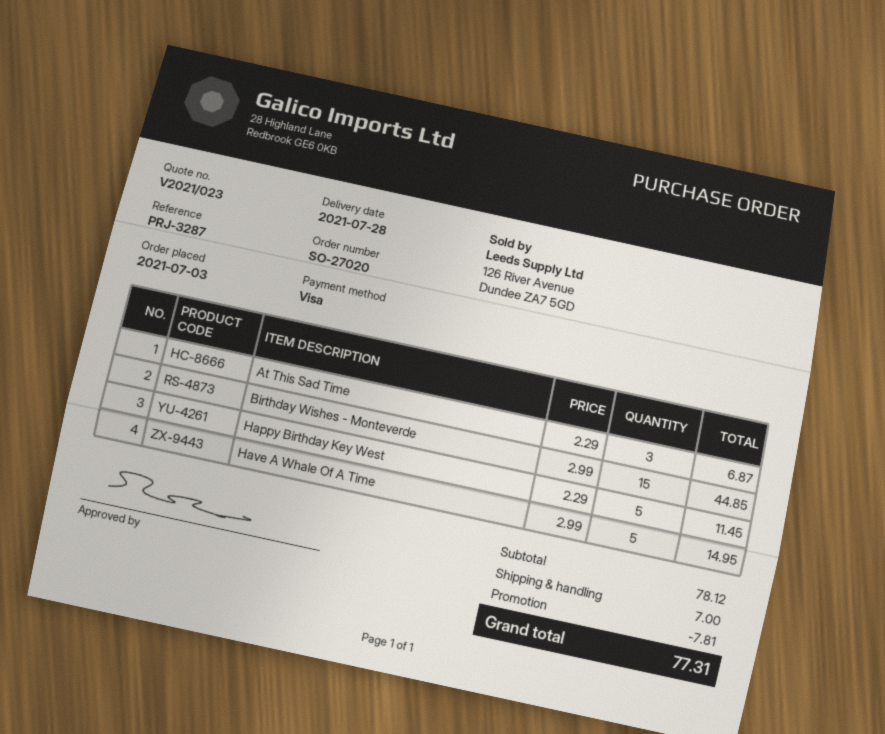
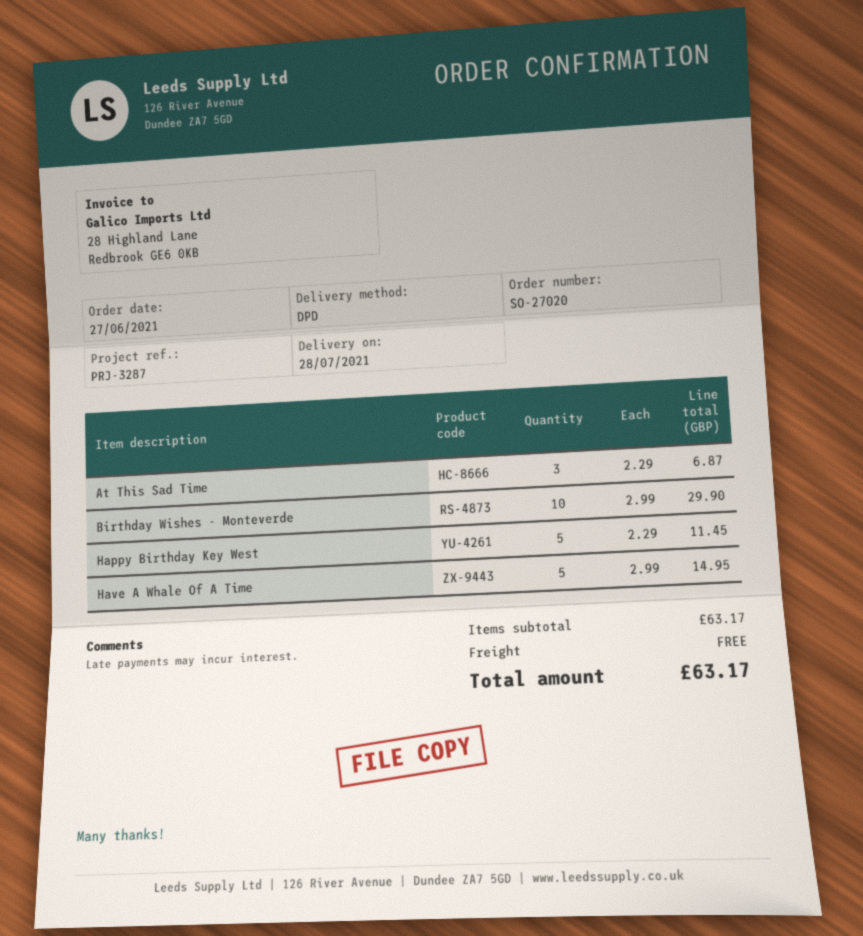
order date: 2021-07-03 -> 2021-06-27
Birthday Wishes - Monteverde: 15 x 2.99 = 44.85 -> 10 x 2.99 = 29.90
subtotal: 78.12 -> 63.17
discount: 7.81 -> none
shipping: 7.00 -> 0.00
total: 77.31 -> 63.17

